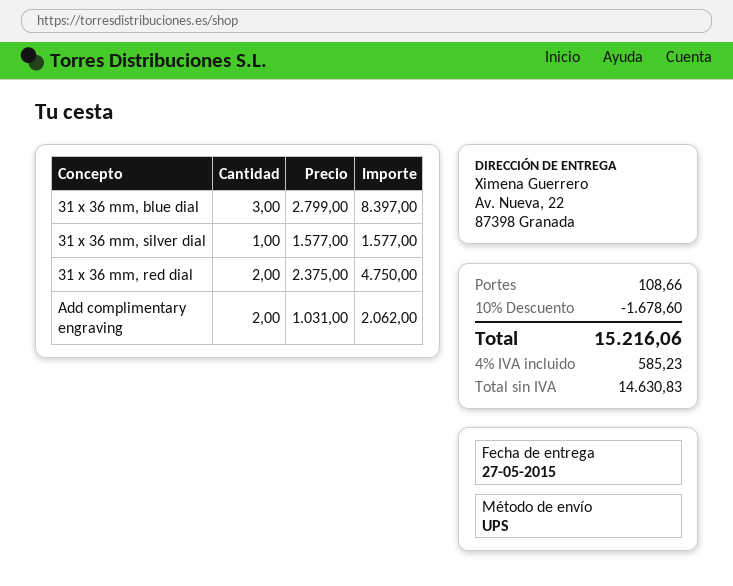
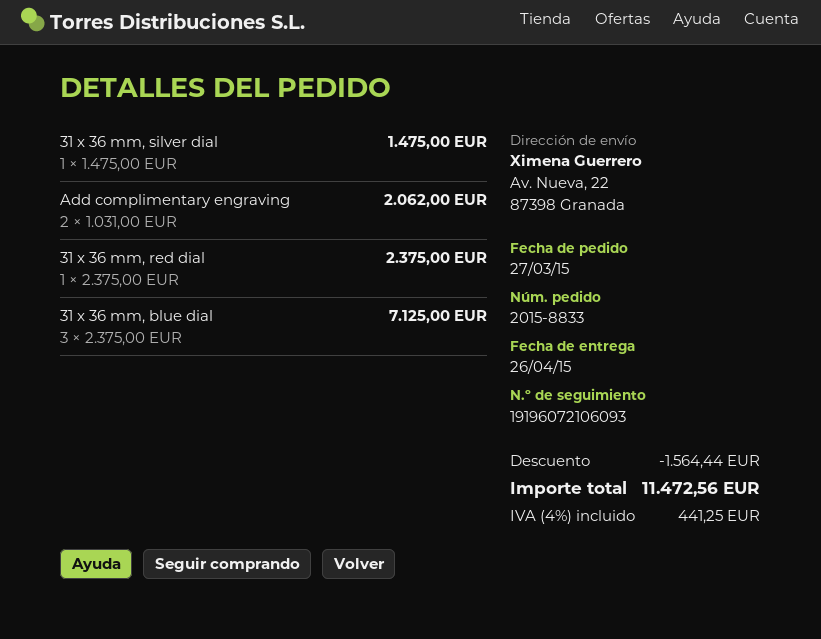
delivery date: 2015-05-27 -> 2015-04-26
31 x 36 mm, blue dial: 3 x 2799.00 = 8397.00 -> 3 x 2375.00 = 7125.00
31 x 36 mm, silver dial: 1 x 1577.00 = 1577.00 -> 1 x 1475.00 = 1475.00
31 x 36 mm, red dial: 2 x 2375.00 = 4750.00 -> 1 x 2375.00 = 2375.00
discount: 1678.60 -> 1564.44
shipping: 108.66 -> none
tax: 4% = 585.23 -> 4% = 441.25
total: 15216.06 -> 11472.56

